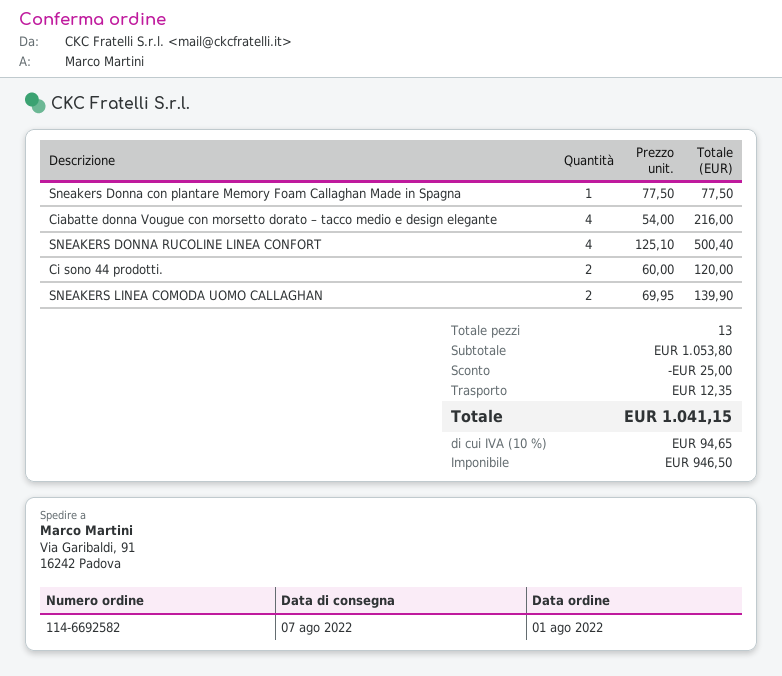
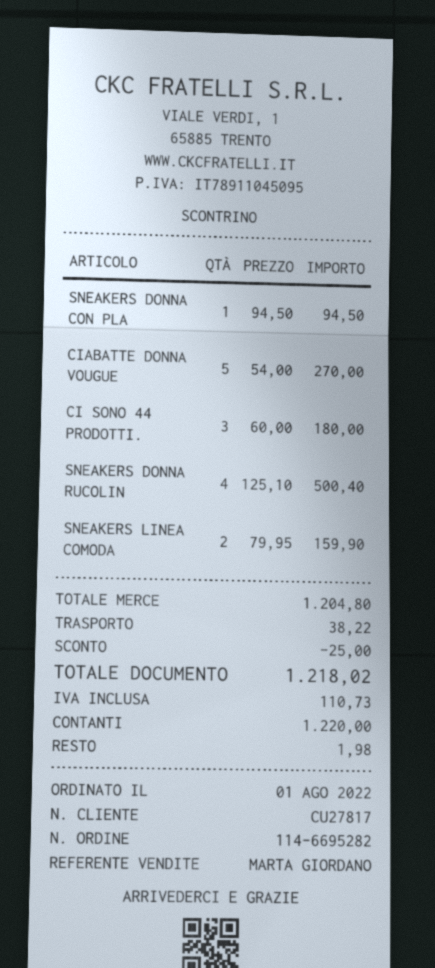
order number: 114-6692582 -> 114-6695282
Sneakers Donna con plantare Memory Foam Callaghan Made in Spagna: 1 x 77.50 = 77.50 -> 1 x 94.50 = 94.50
Ciabatte donna Vougue con morsetto dorato – tacco medio e design elegante: 4 x 54.00 = 216.00 -> 5 x 54.00 = 270.00
Ci sono 44 prodotti.: 2 x 60.00 = 120.00 -> 3 x 60.00 = 180.00
SNEAKERS LINEA COMODA UOMO CALLAGHAN: 2 x 69.95 = 139.90 -> 2 x 79.95 = 159.90
subtotal: 1053.80 -> 1204.80
shipping: 12.35 -> 38.22
tax: 94.65 -> 110.73
total: 1041.15 -> 1218.02

